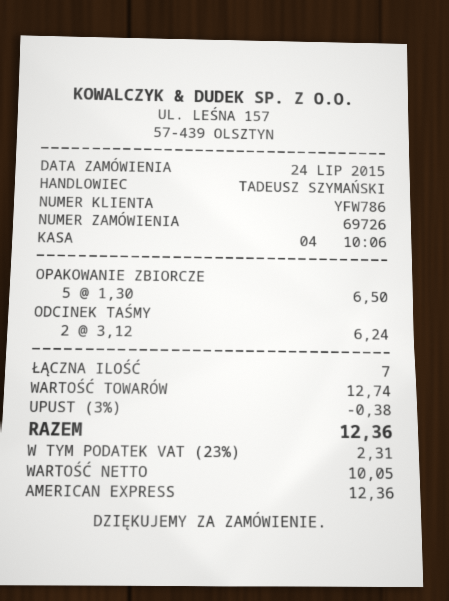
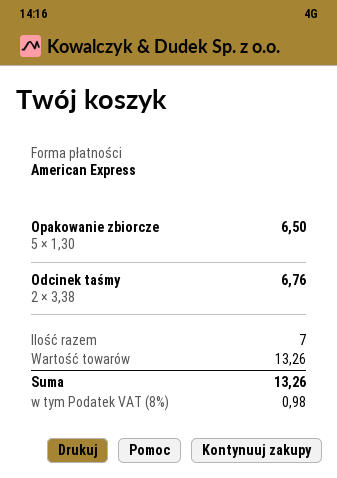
ODCINEK TAŚMY: 2 x 3.12 = 6.24 -> 2 x 3.38 = 6.76
subtotal: 12.74 -> 13.26
discount: 3% = 0.38 -> none
tax: 23% = 2.31 -> 8% = 0.98
total: 12.36 -> 13.26

